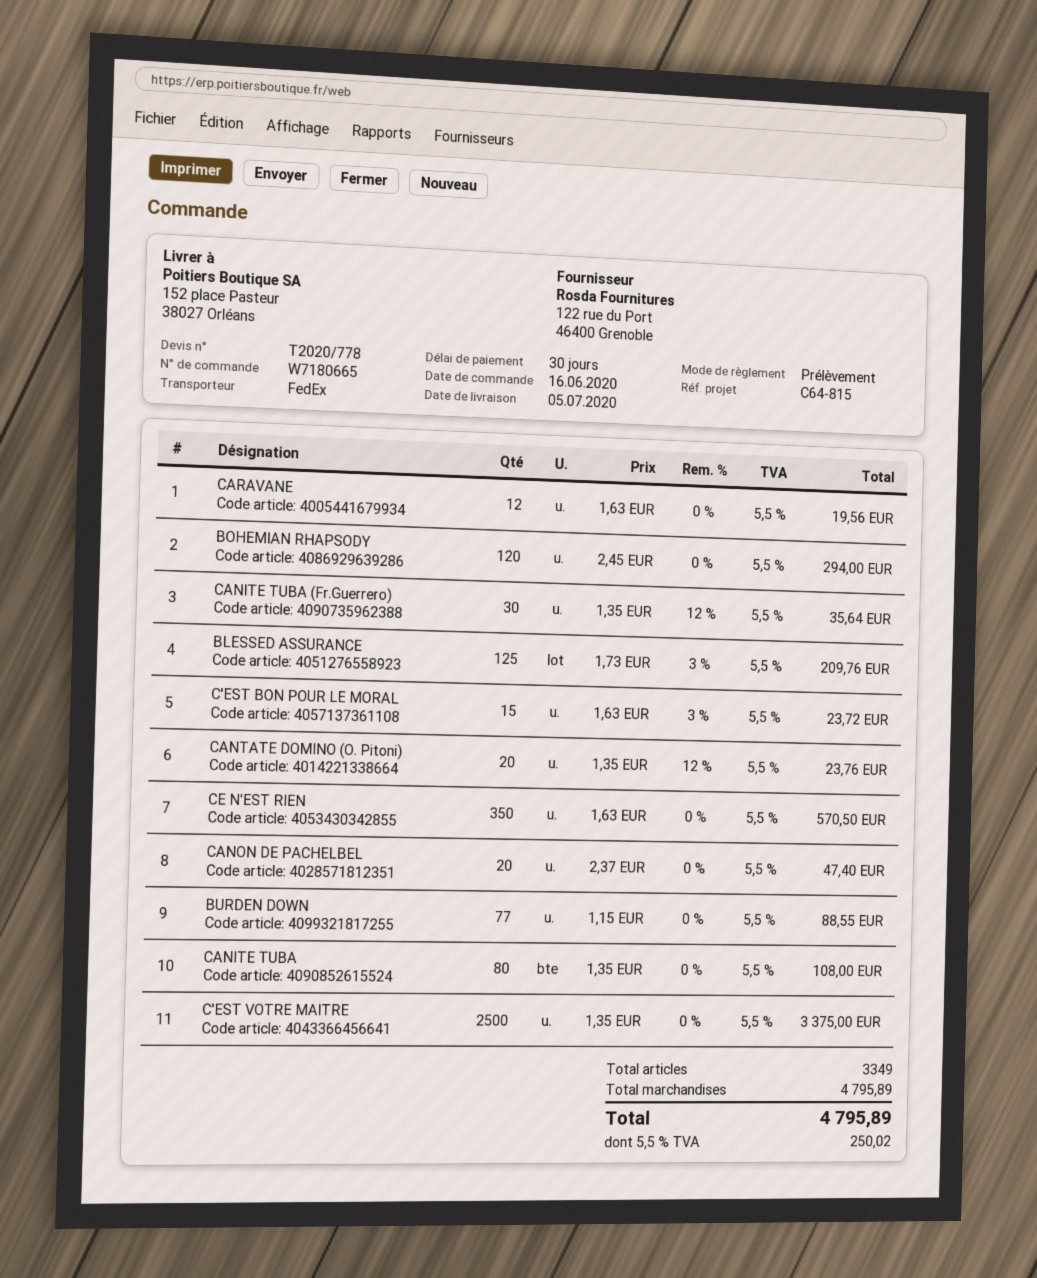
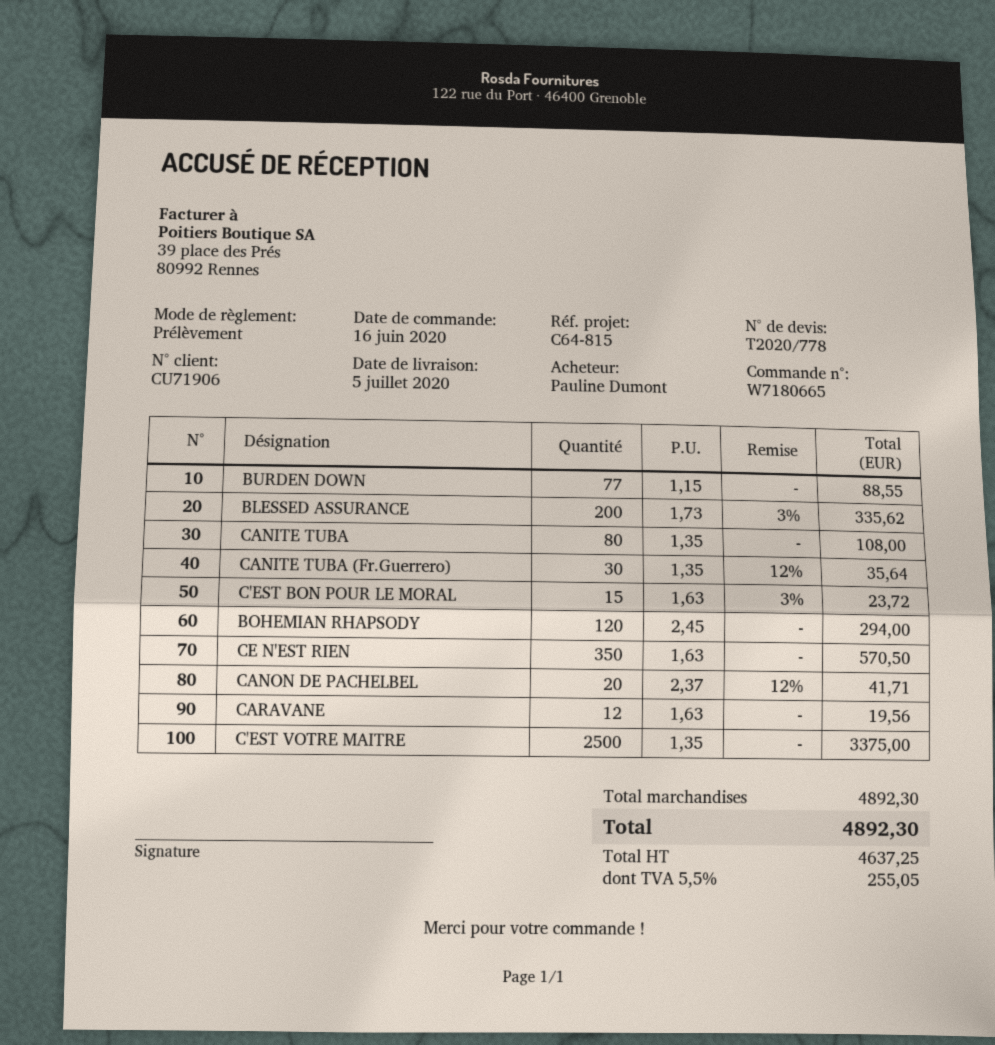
BLESSED ASSURANCE: 125 x 1.73 - 3% = 209.76 -> 200 x 1.73 - 3% = 335.62
CANTATE DOMINO (O. Pitoni): 20 x 1.35 - 12% = 23.76 -> none
CANON DE PACHELBEL: 20 x 2.37 = 47.40 -> 20 x 2.37 - 12% = 41.71
subtotal: 4795.89 -> 4892.30
tax: 5.5% = 250.02 -> 5.5% = 255.05
total: 4795.89 -> 4892.30

